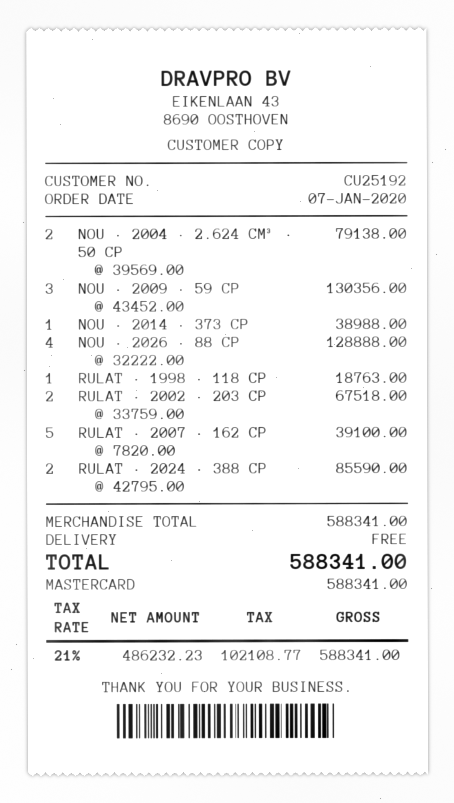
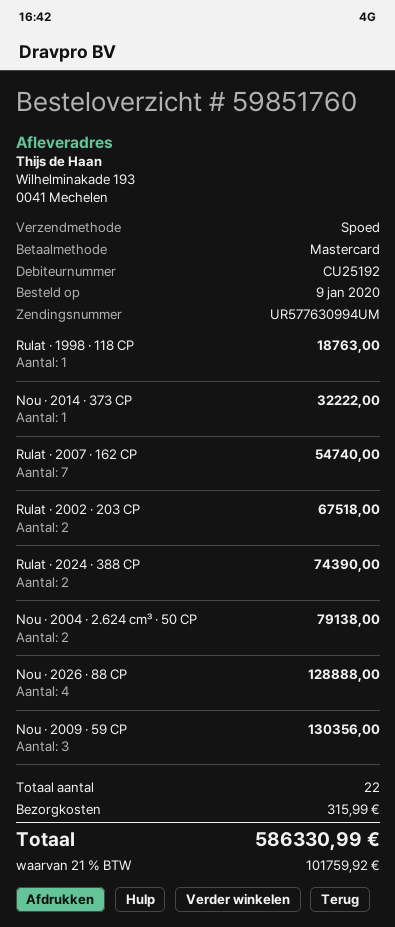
order date: 2020-01-07 -> 2020-01-09
NOU · 2014 · 373 CP: 1 for 38988.00 -> 1 for 32222.00
RULAT · 2007 · 162 CP: 5 for 39100.00 -> 7 for 54740.00
RULAT · 2024 · 388 CP: 2 for 85590.00 -> 2 for 74390.00
shipping: 0.00 -> 315.99
tax: 21% = 102108.77 -> 21% = 101759.92
total: 588341.00 -> 586330.99

